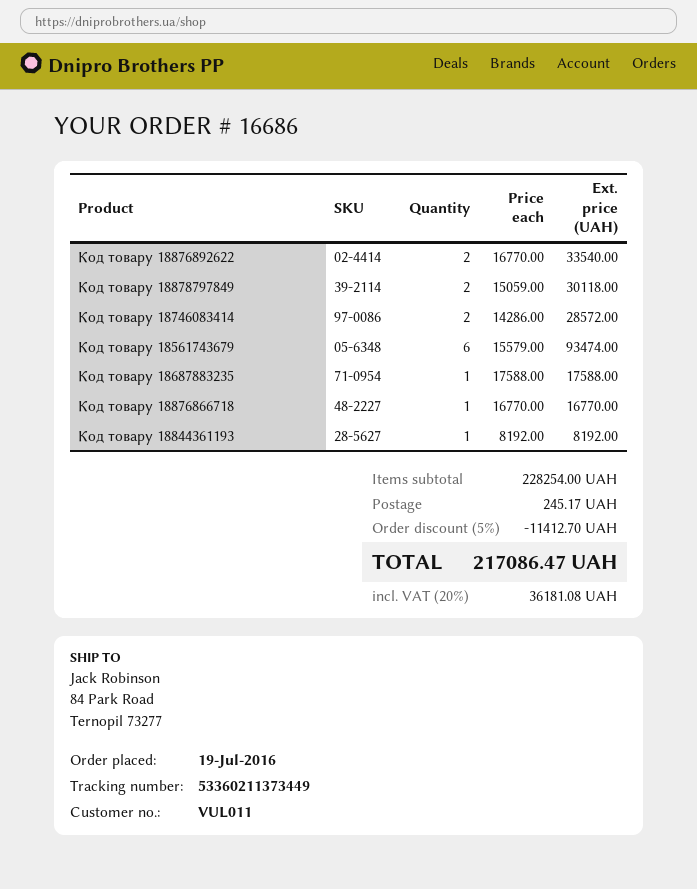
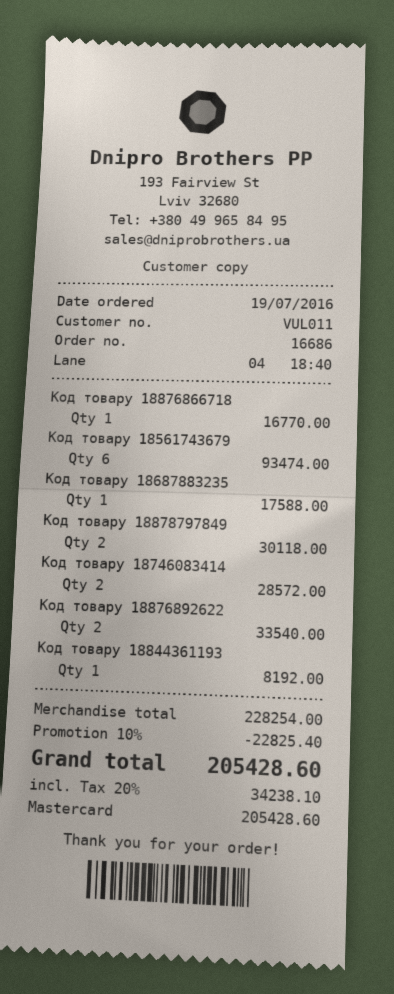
discount: 5% = 11412.70 -> 10% = 22825.40
shipping: 245.17 -> none
tax: 20% = 36181.08 -> 20% = 34238.10
total: 217086.47 -> 205428.60

